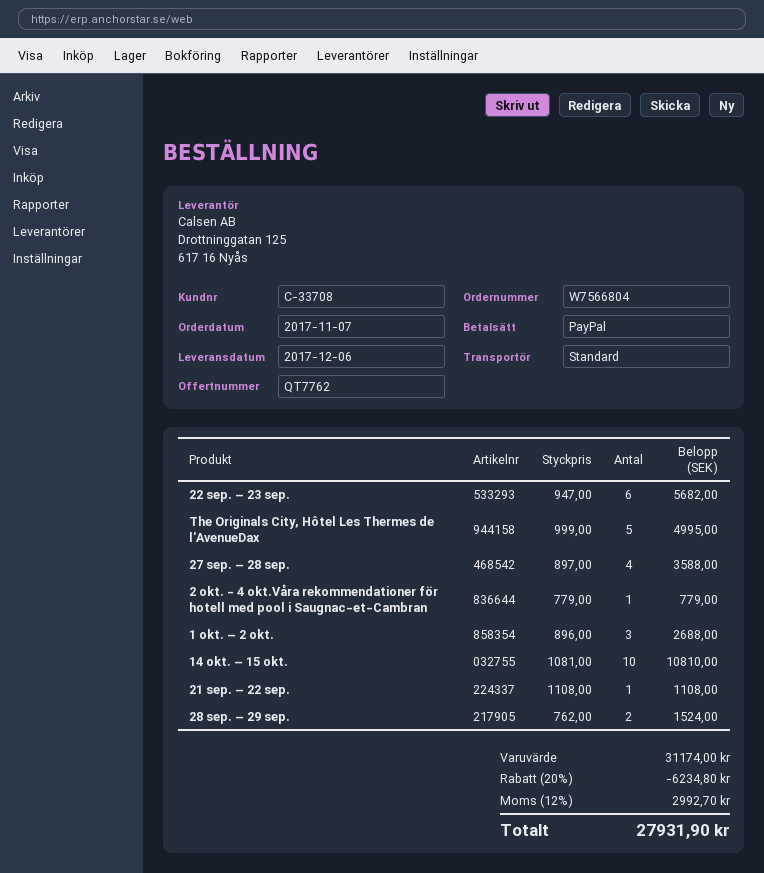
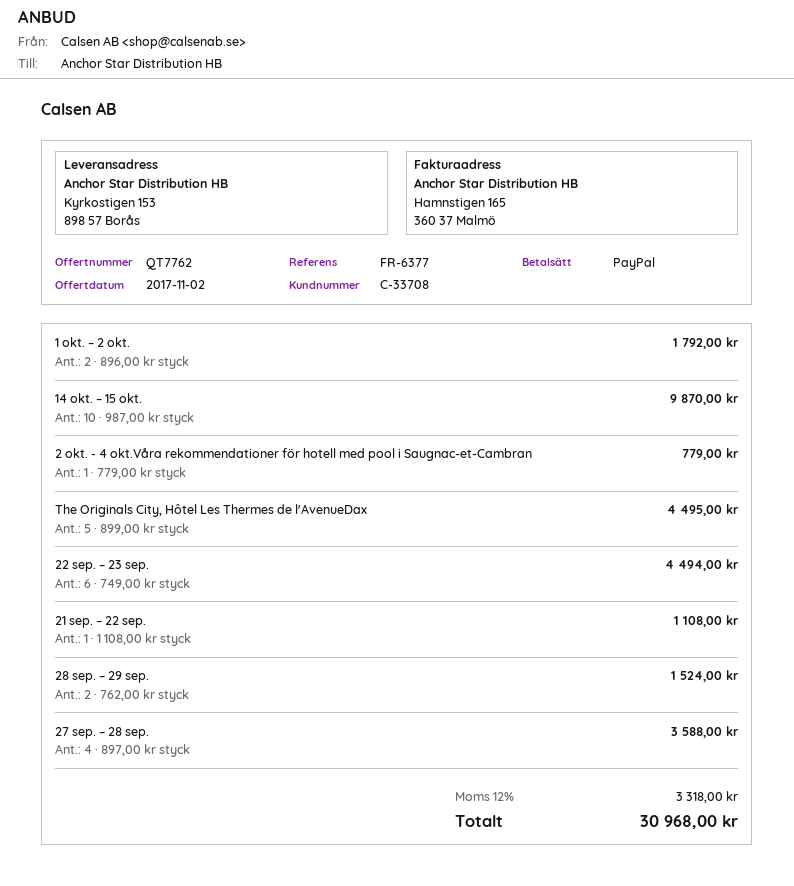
22 sep. – 23 sep.: 6 x 947.00 = 5682.00 -> 6 x 749.00 = 4494.00
The Originals City, Hôtel Les Thermes de l'AvenueDax: 5 x 999.00 = 4995.00 -> 5 x 899.00 = 4495.00
1 okt. – 2 okt.: 3 x 896.00 = 2688.00 -> 2 x 896.00 = 1792.00
14 okt. – 15 okt.: 10 x 1081.00 = 10810.00 -> 10 x 987.00 = 9870.00
discount: 20% = 6234.80 -> none
tax: 12% = 2992.70 -> 12% = 3318.00
total: 27931.90 -> 30968.00

